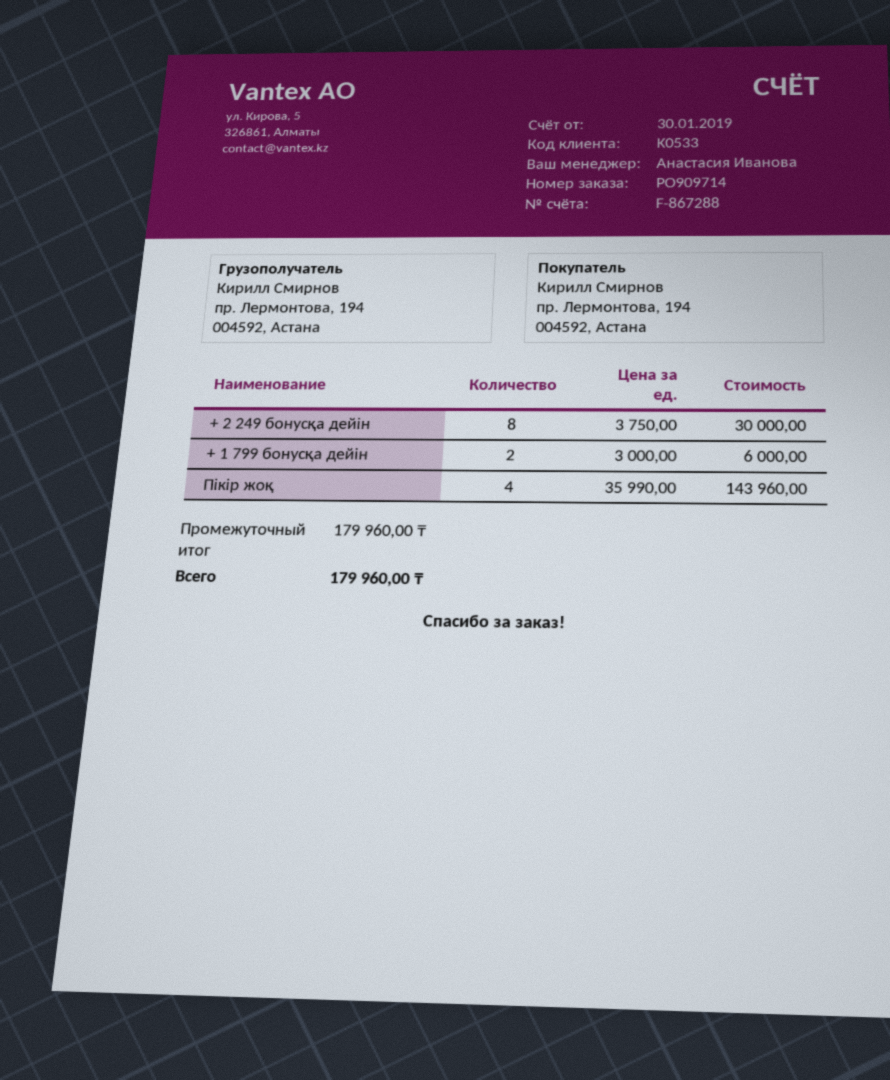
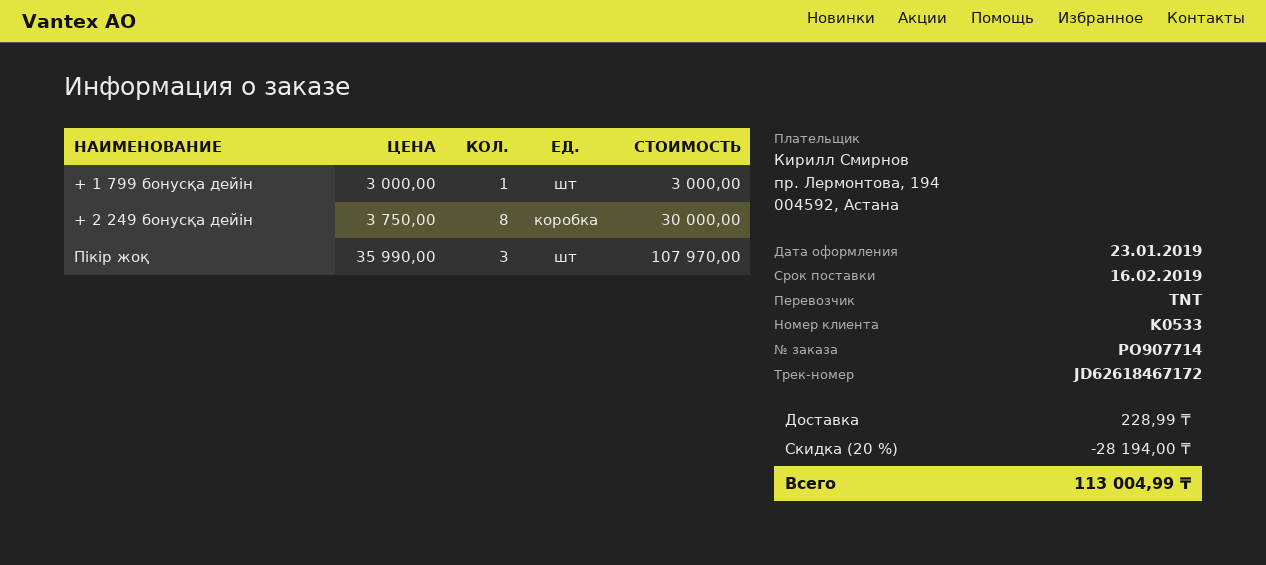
order number: PO909714 -> PO907714
+ 1 799 бонусқа дейін: 2 x 3000.00 = 6000.00 -> 1 x 3000.00 = 3000.00
Пікір жоқ: 4 x 35990.00 = 143960.00 -> 3 x 35990.00 = 107970.00
discount: none -> 20% = 28194.00
shipping: none -> 228.99
total: 179960.00 -> 113004.99

